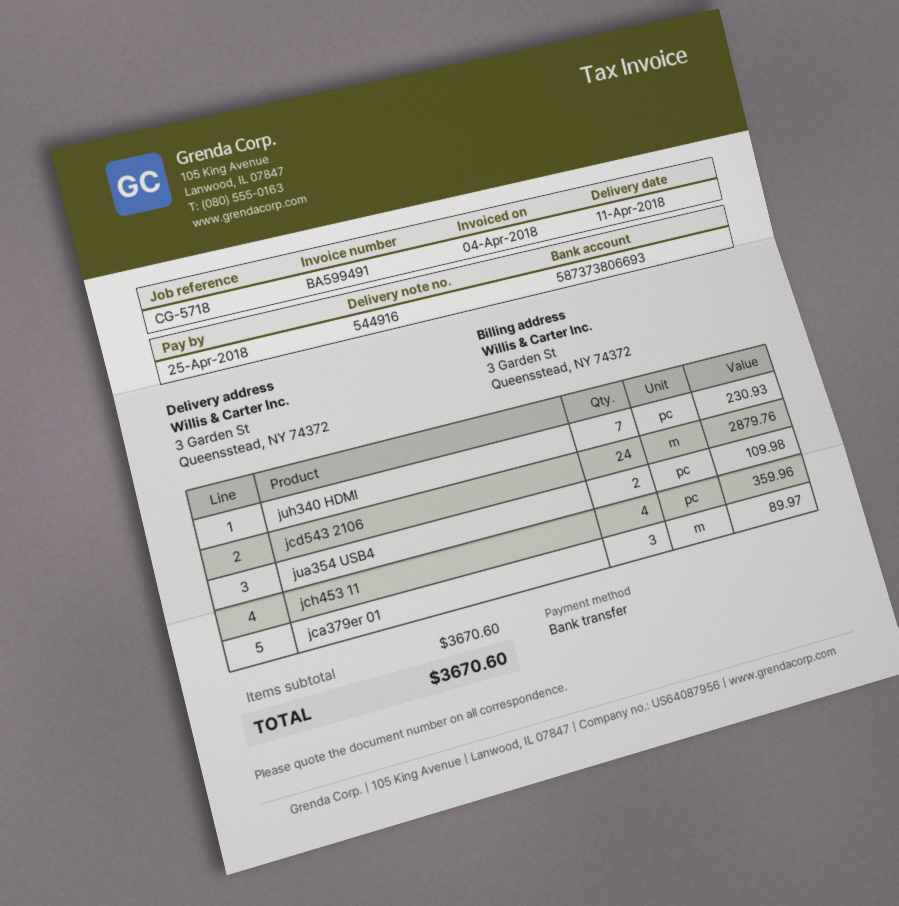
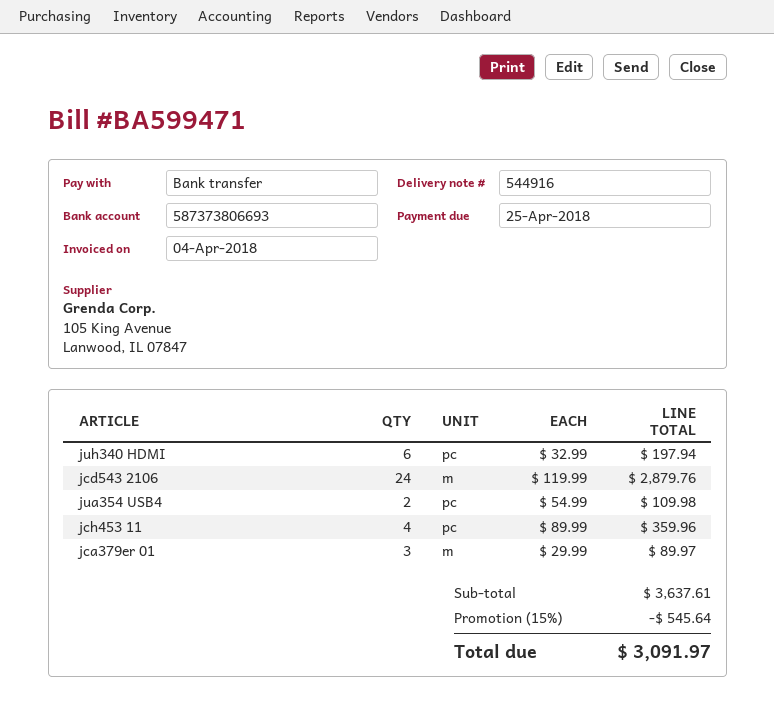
invoice number: BA599491 -> BA599471
juh340 HDMI: 7 for 230.93 -> 6 for 197.94
subtotal: 3670.60 -> 3637.61
discount: none -> 15% = 545.64
total: 3670.60 -> 3091.97

